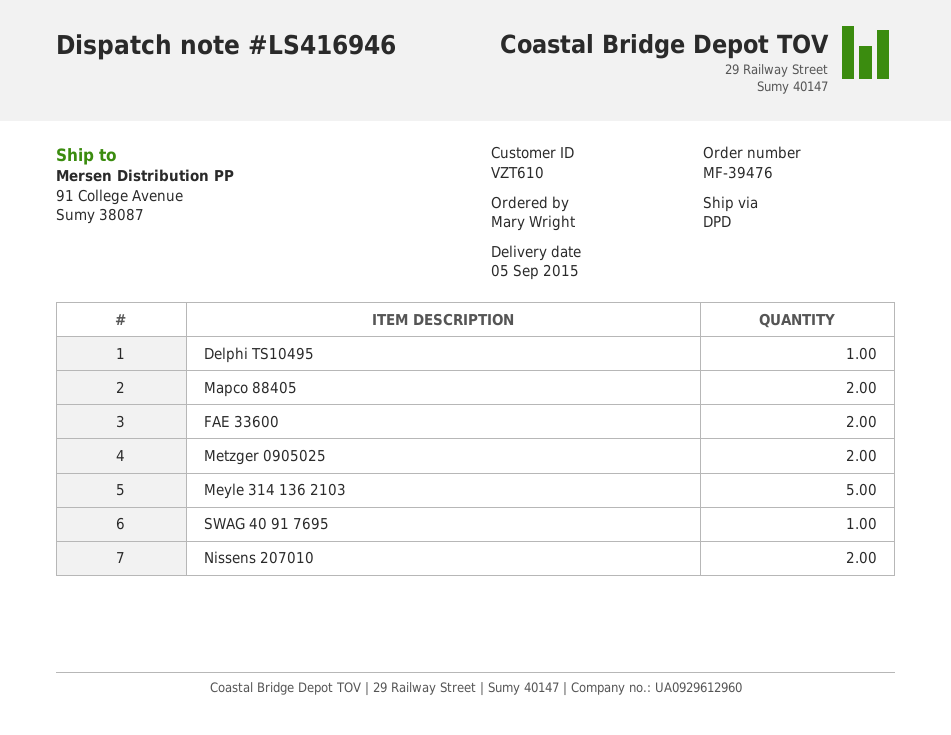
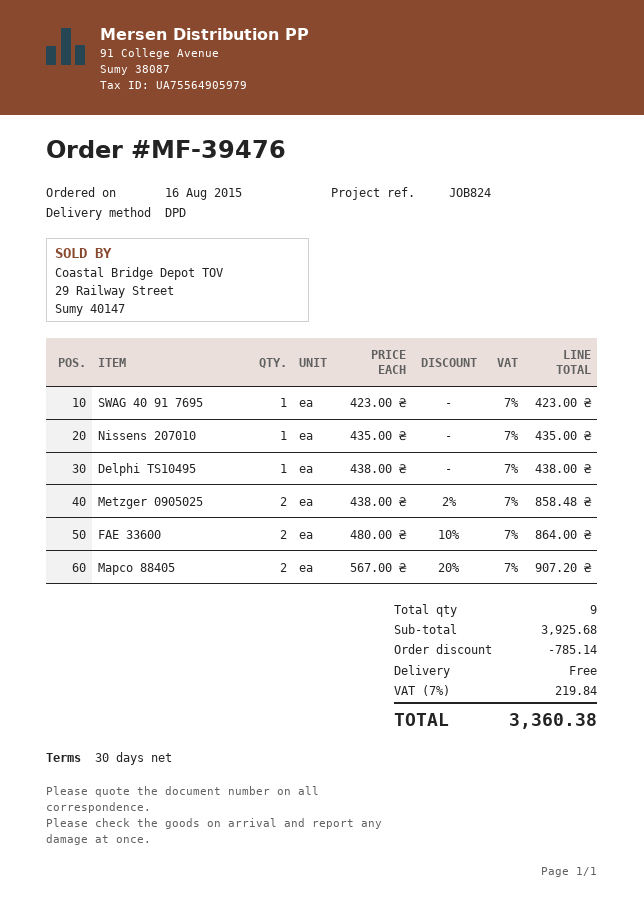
Meyle 314 136 2103: 5 -> none
Nissens 207010: 2 -> 1

